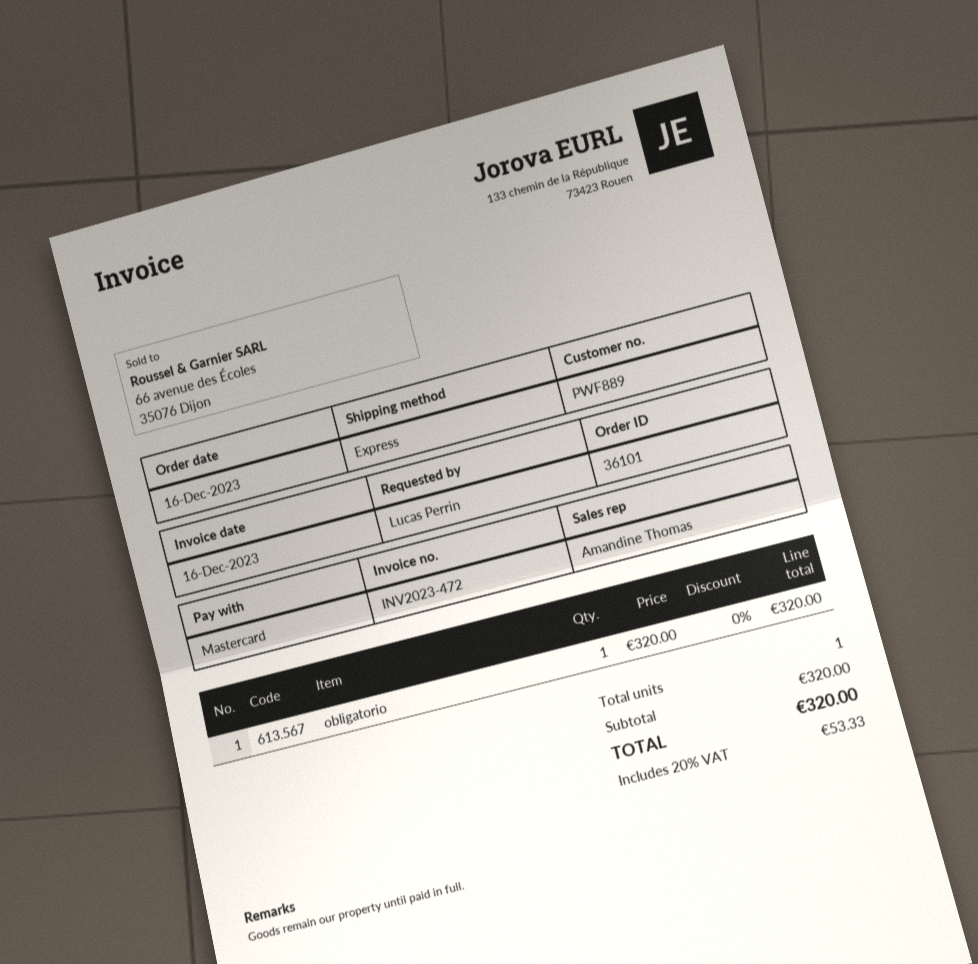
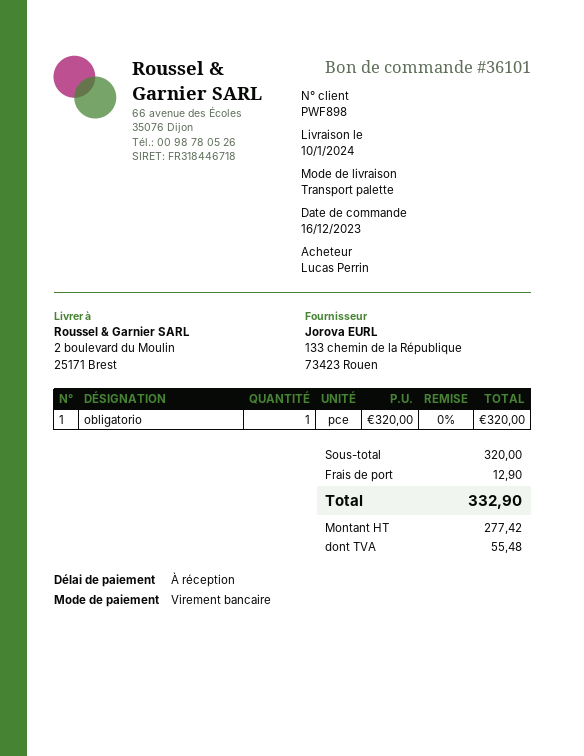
customer number: PWF889 -> PWF898
payment method: Mastercard -> bank transfer
shipping method: express -> pallet freight
shipping: none -> 12.90
tax: 53.33 -> 55.48
total: 320.00 -> 332.90

